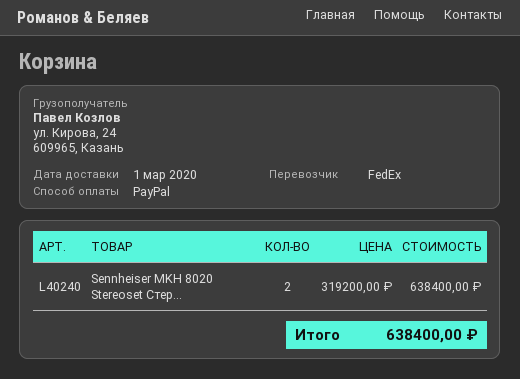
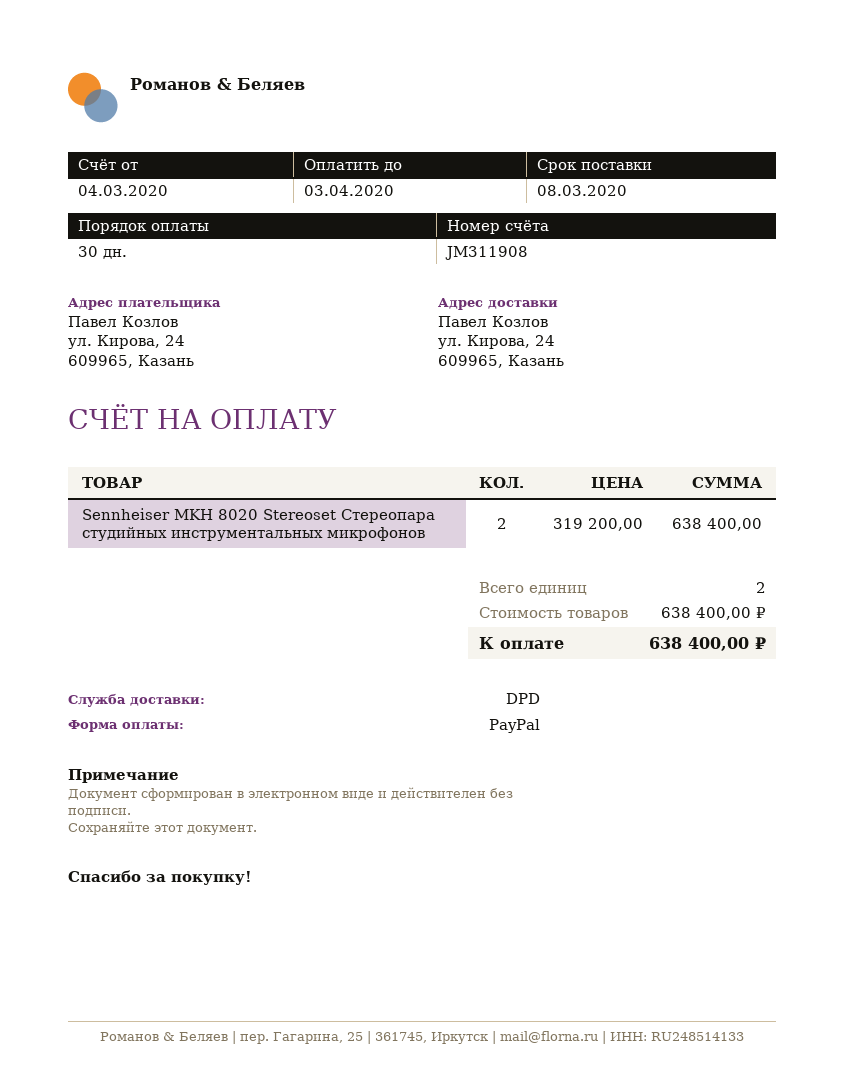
delivery date: 2020-03-01 -> 2020-03-08
shipping method: FedEx -> DPD

